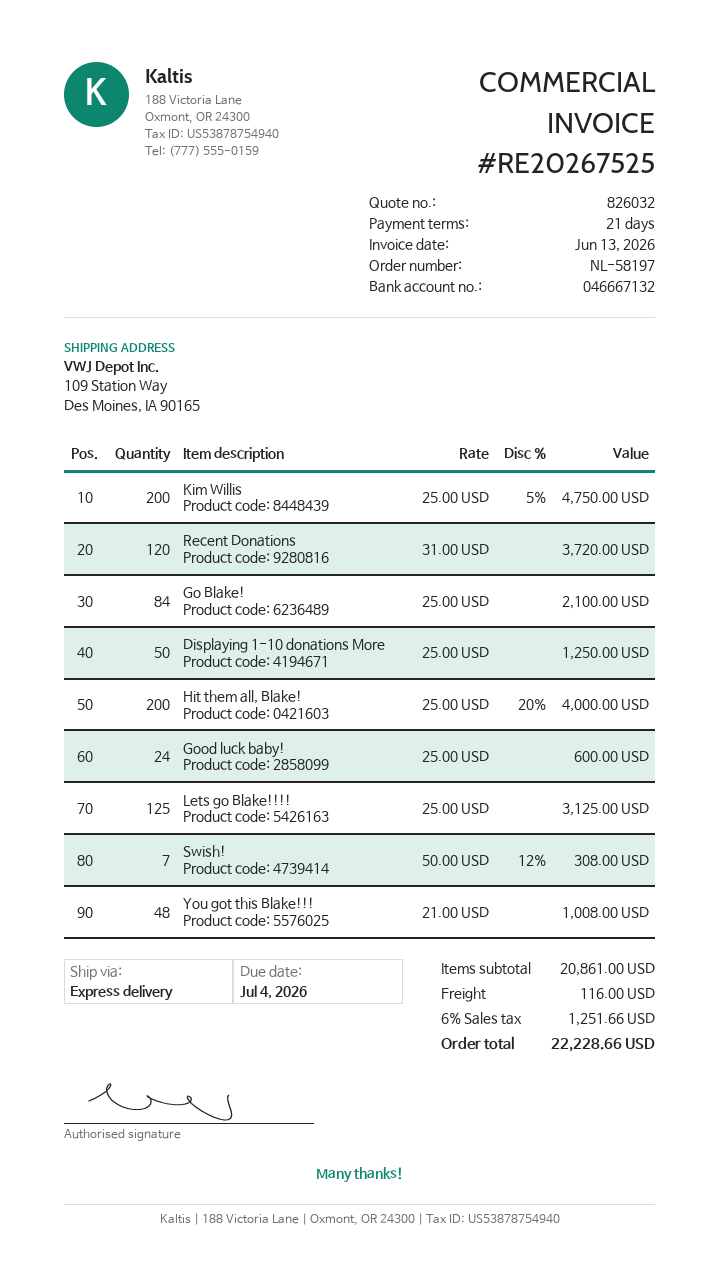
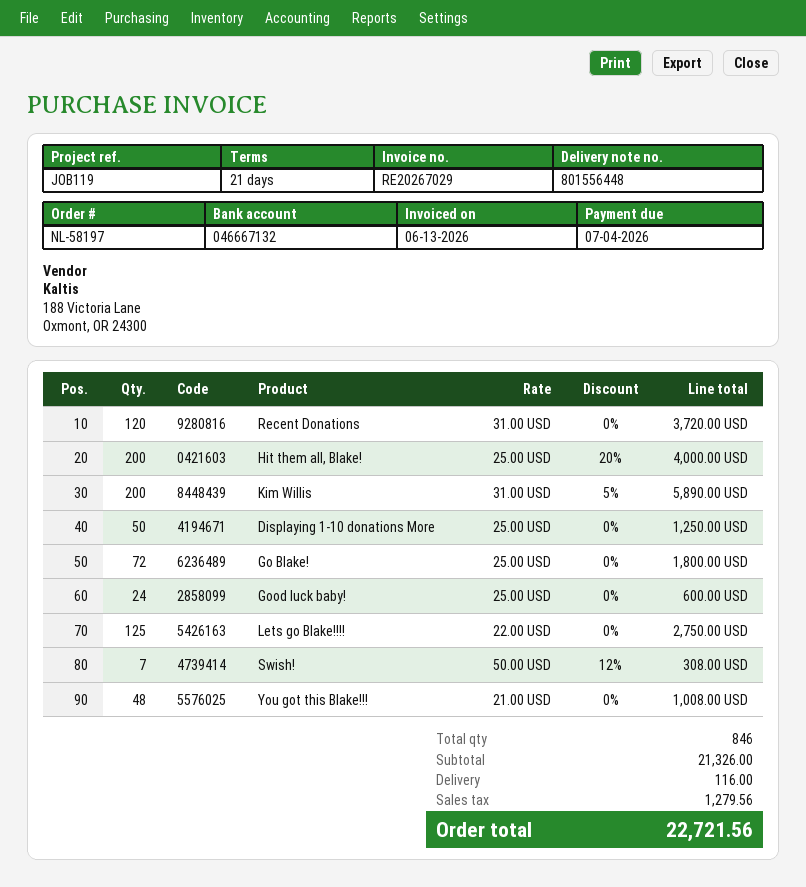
invoice number: RE20267525 -> RE20267029
Kim Willis: 200 x 25.00 - 5% = 4750.00 -> 200 x 31.00 - 5% = 5890.00
Go Blake!: 84 x 25.00 = 2100.00 -> 72 x 25.00 = 1800.00
Lets go Blake!!!!: 125 x 25.00 = 3125.00 -> 125 x 22.00 = 2750.00
subtotal: 20861.00 -> 21326.00
tax: 1251.66 -> 1279.56
total: 22228.66 -> 22721.56

